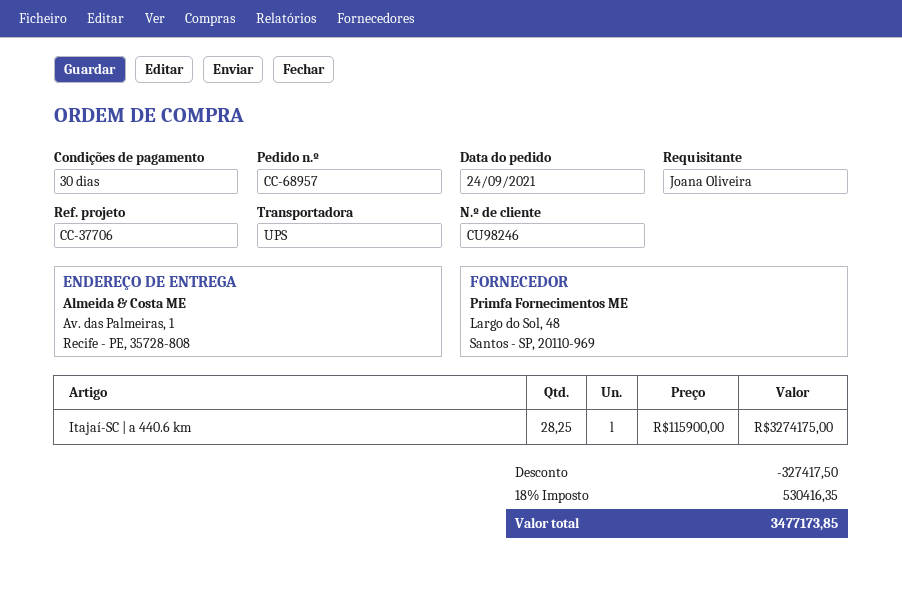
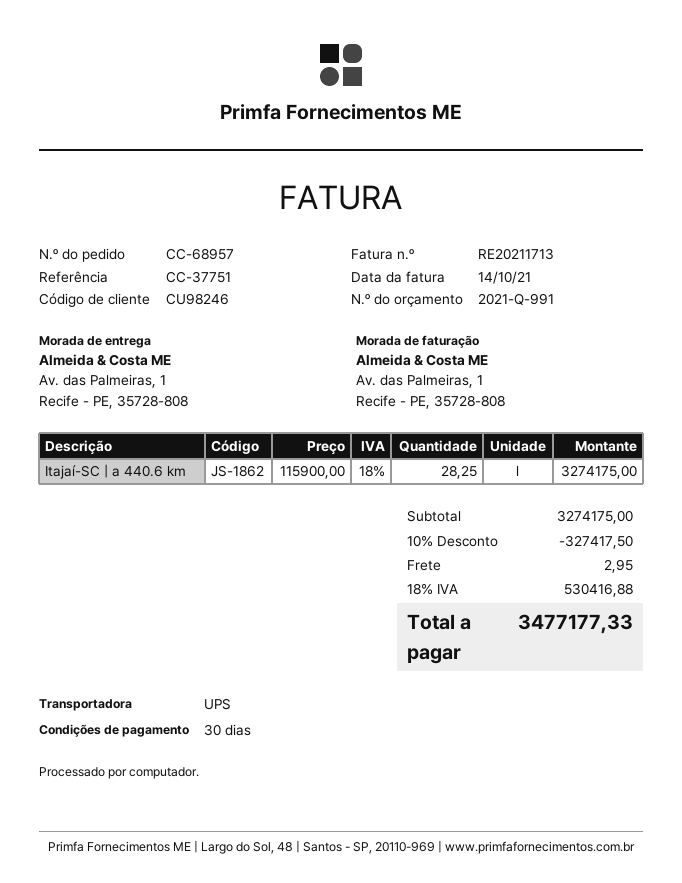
reference: CC-37706 -> CC-37751
shipping: none -> 2.95
tax: 18% = 530416.35 -> 18% = 530416.88
total: 3477173.85 -> 3477177.33

